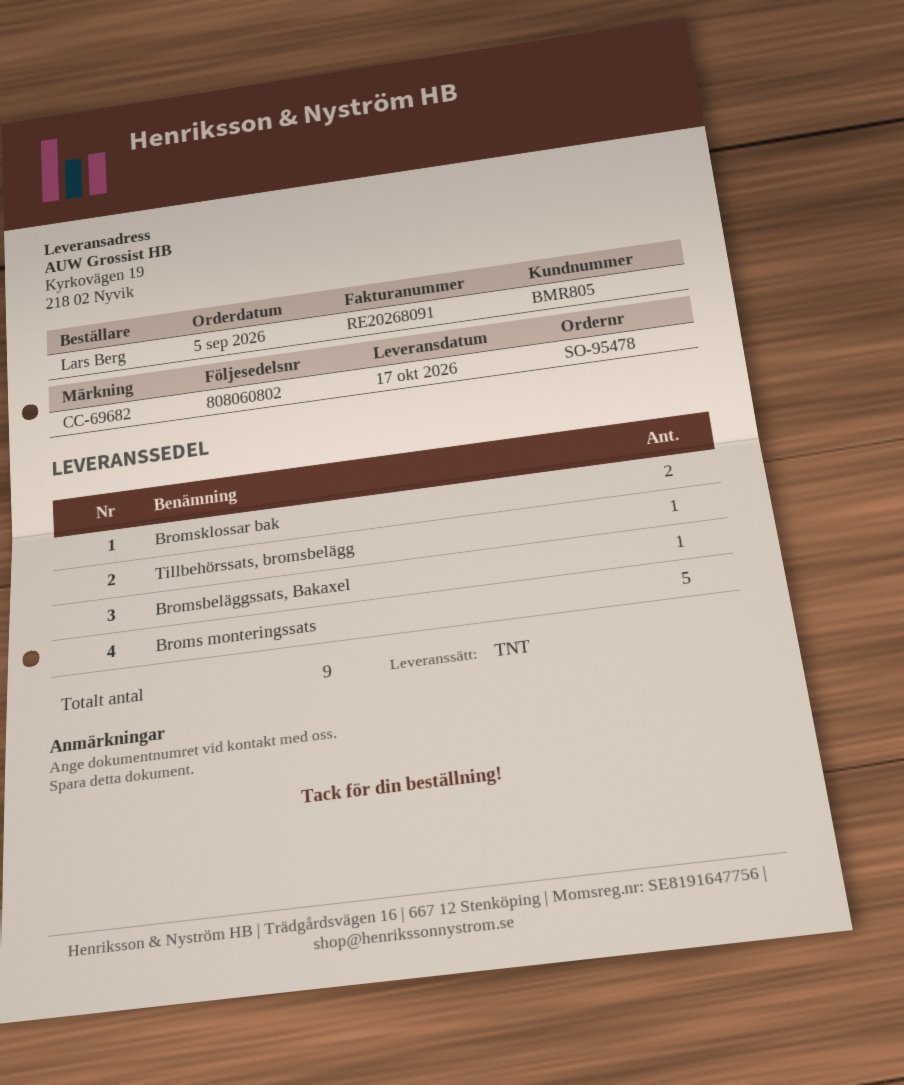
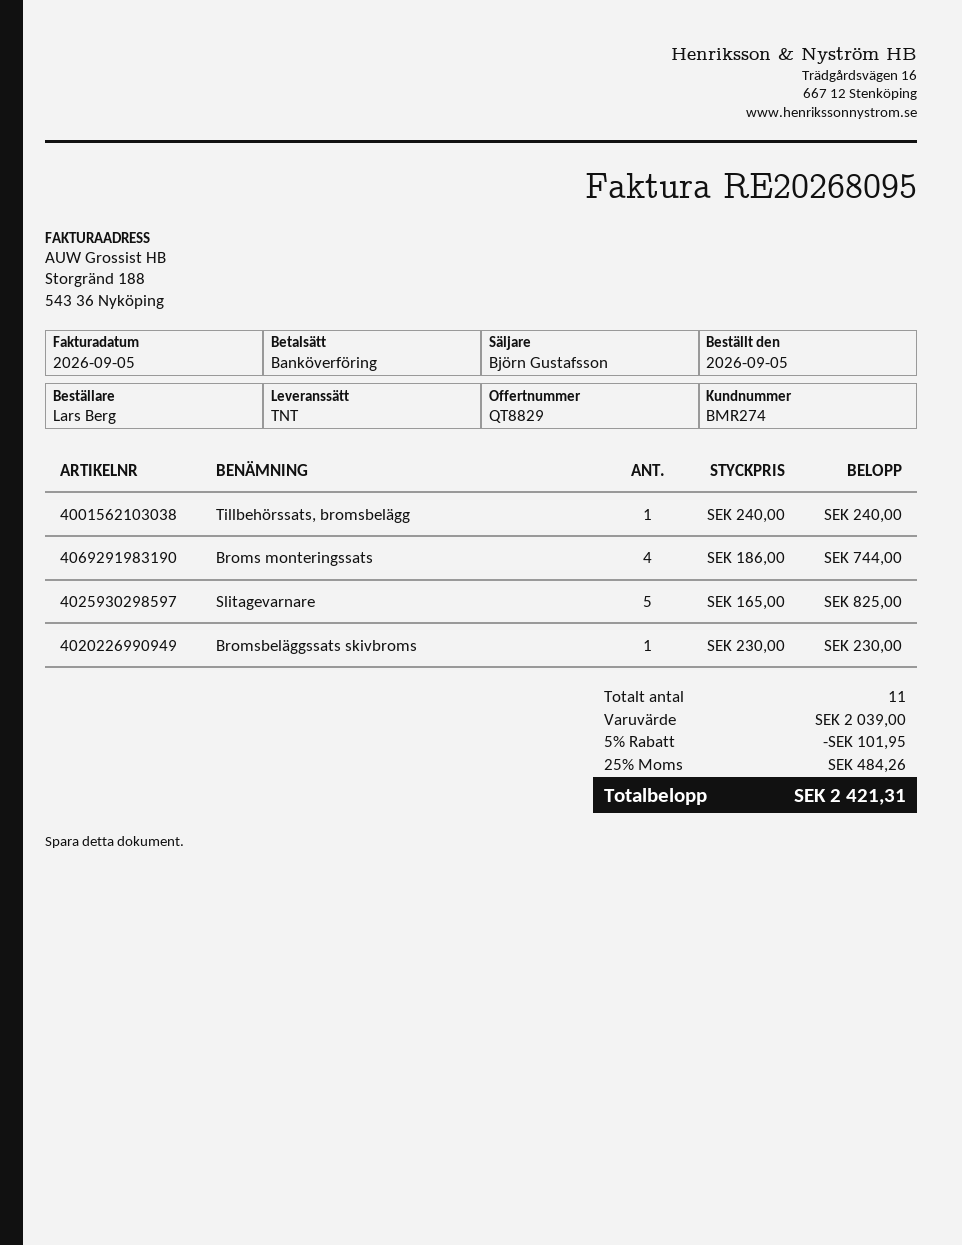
invoice number: RE20268091 -> RE20268095
customer number: BMR805 -> BMR274
Bromsklossar bak: 2 -> none
Bromsbeläggssats, Bakaxel: 1 -> none
Broms monteringssats: 5 -> 4
Slitagevarnare: none -> 5
Bromsbeläggssats skivbroms: none -> 1
total quantity: 9 -> 11

